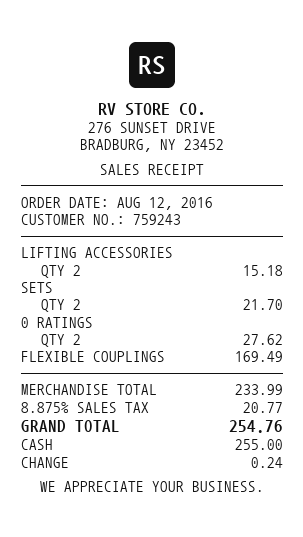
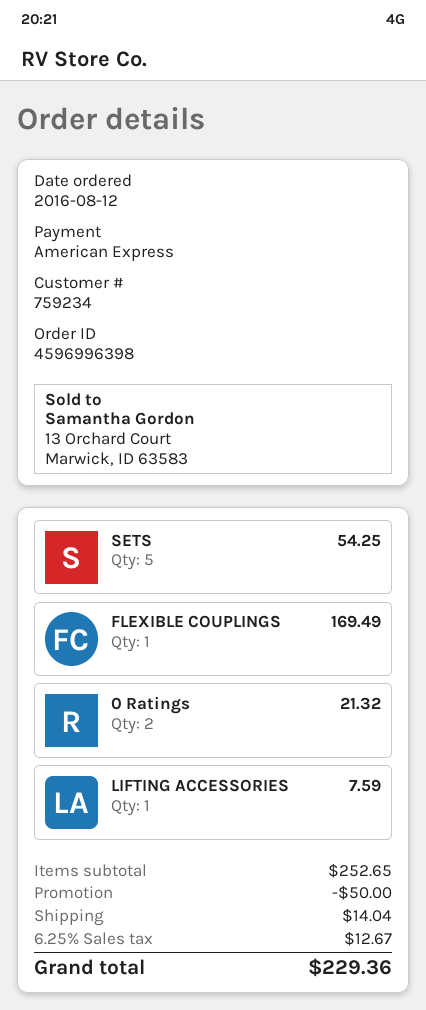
customer number: 759243 -> 759234
payment method: cash -> American Express
LIFTING ACCESSORIES: 2 for 15.18 -> 1 for 7.59
SETS: 2 for 21.70 -> 5 for 54.25
0 RATINGS: 2 for 27.62 -> 2 for 21.32
subtotal: 233.99 -> 252.65
discount: none -> 50.00
shipping: none -> 14.04
tax: 8.875% = 20.77 -> 6.25% = 12.67
total: 254.76 -> 229.36

